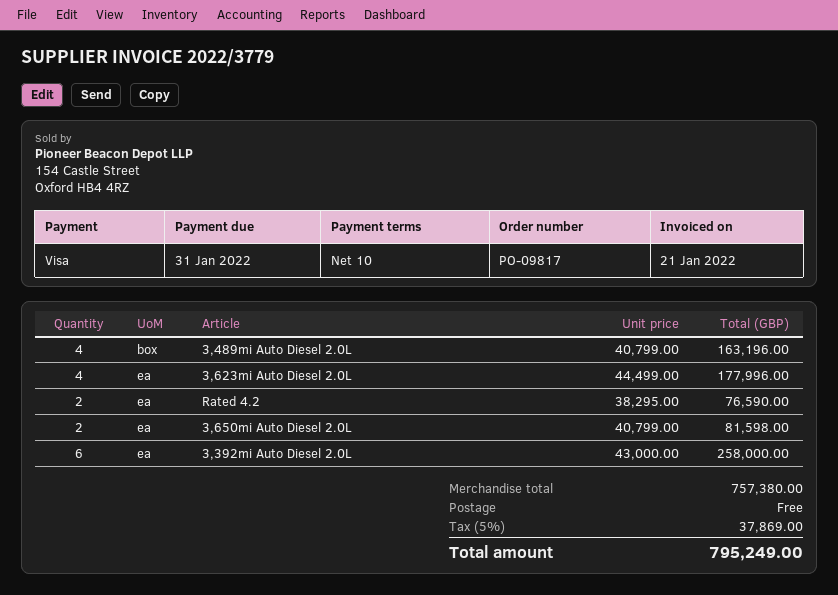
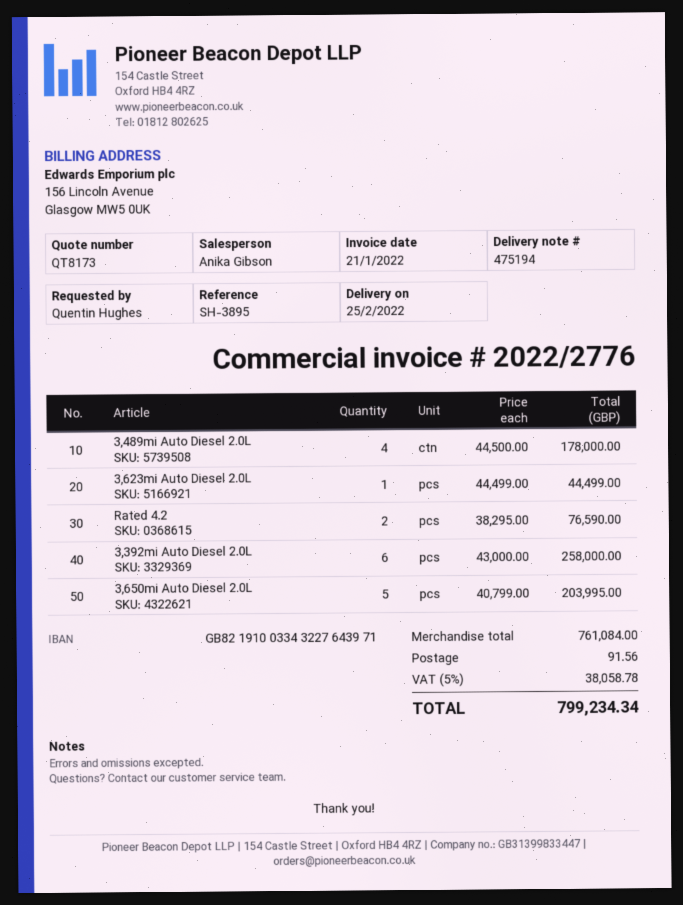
invoice number: 2022/3779 -> 2022/2776
3,489mi Auto Diesel 2.0L: 4 x 40799.00 = 163196.00 -> 4 x 44500.00 = 178000.00
3,623mi Auto Diesel 2.0L: 4 x 44499.00 = 177996.00 -> 1 x 44499.00 = 44499.00
3,650mi Auto Diesel 2.0L: 2 x 40799.00 = 81598.00 -> 5 x 40799.00 = 203995.00
subtotal: 757380.00 -> 761084.00
shipping: 0.00 -> 91.56
tax: 5% = 37869.00 -> 5% = 38058.78
total: 795249.00 -> 799234.34

